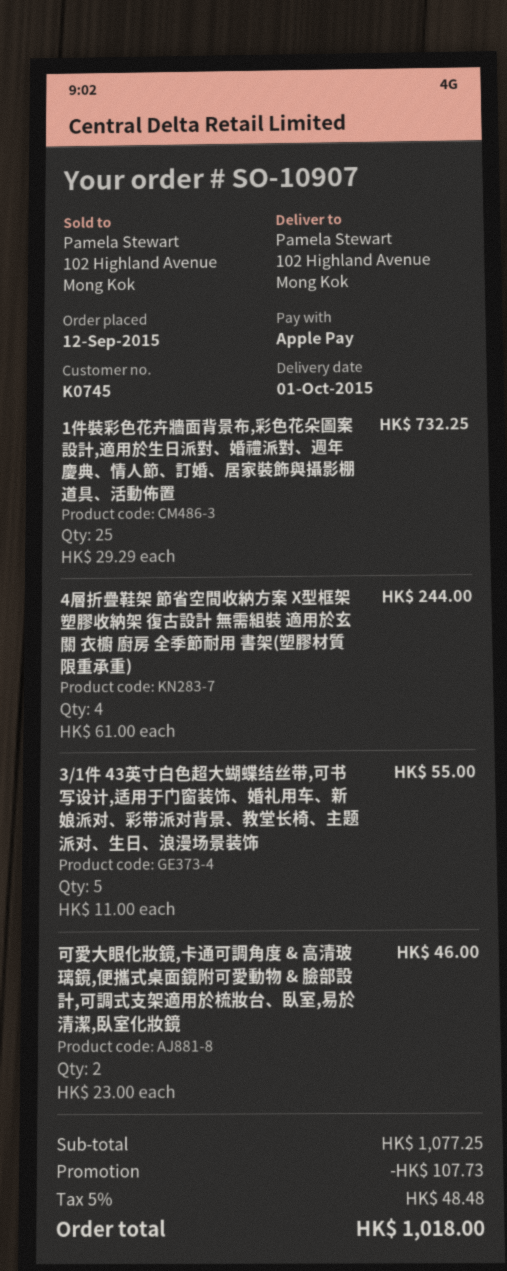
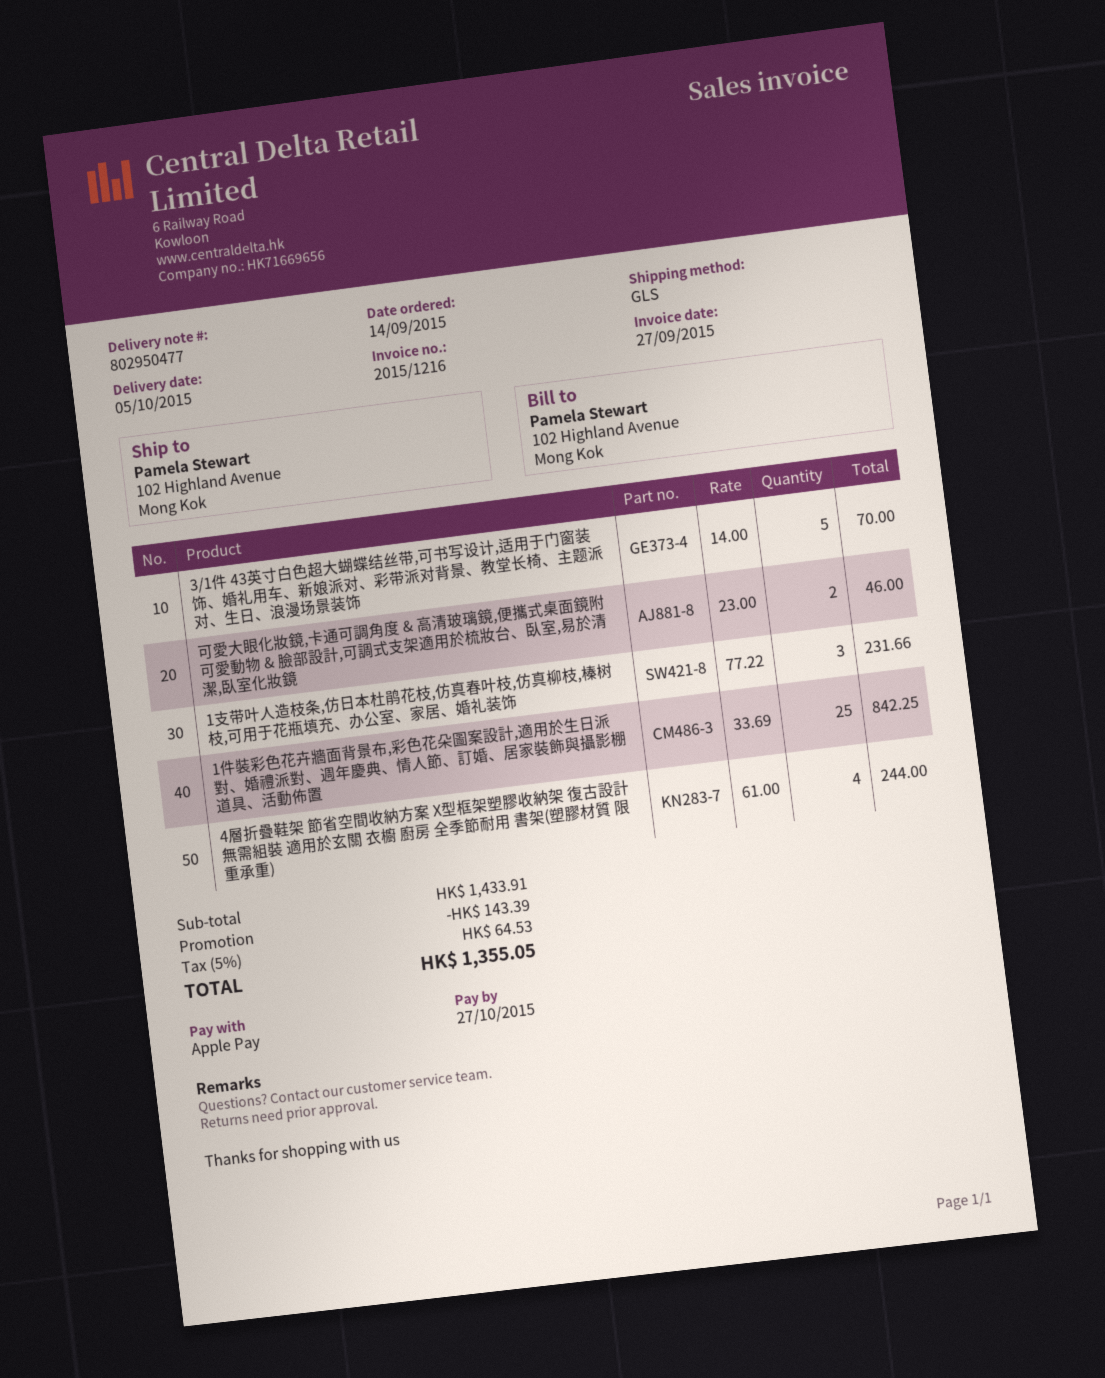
order date: 2015-09-12 -> 2015-09-14
delivery date: 2015-10-01 -> 2015-10-05
1件裝彩色花卉牆面背景布,彩色花朵圖案設計,適用於生日派對、婚禮派對、週年慶典、情人節、訂婚、居家裝飾與攝影棚道具、活動佈置: 25 x 29.29 = 732.25 -> 25 x 33.69 = 842.25
3/1件 43英寸白色超大蝴蝶结丝带,可书写设计,适用于门窗装饰、婚礼用车、新娘派对、彩带派对背景、教堂长椅、主题派对、生日、浪漫场景装饰: 5 x 11.00 = 55.00 -> 5 x 14.00 = 70.00
1支带叶人造枝条,仿日本杜鹃花枝,仿真春叶枝,仿真柳枝,榛树枝,可用于花瓶填充、办公室、家居、婚礼装饰: none -> 3 x 77.22 = 231.66
subtotal: 1077.25 -> 1433.91
discount: 107.73 -> 143.39
tax: 5% = 48.48 -> 5% = 64.53
total: 1018.00 -> 1355.05

